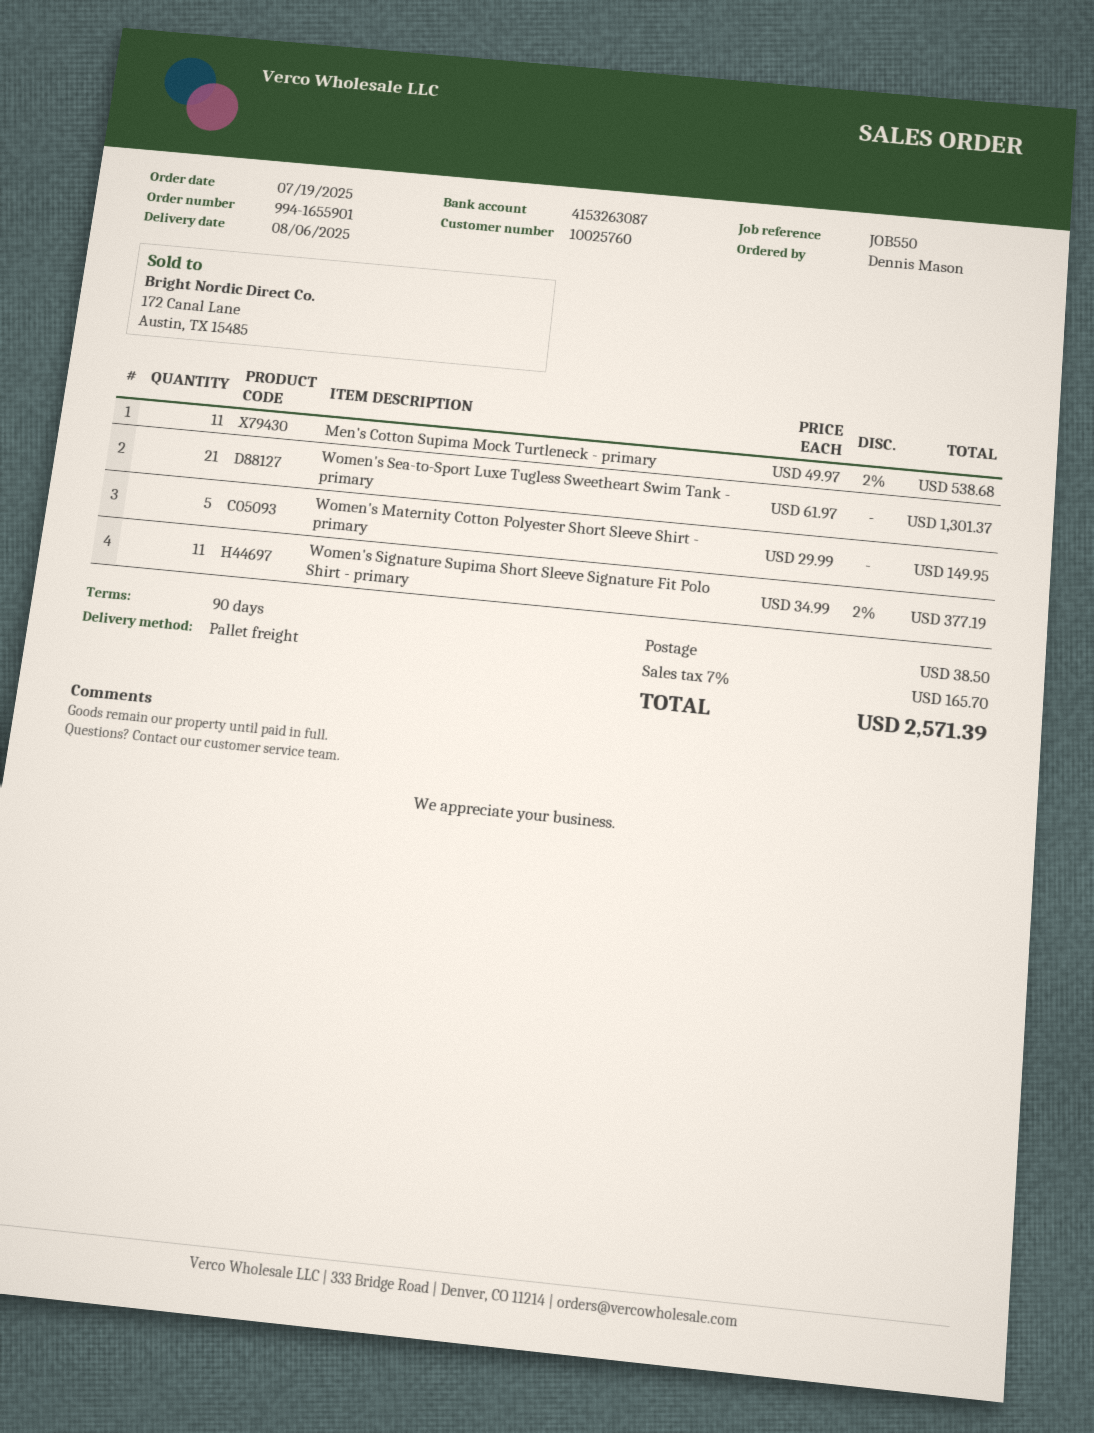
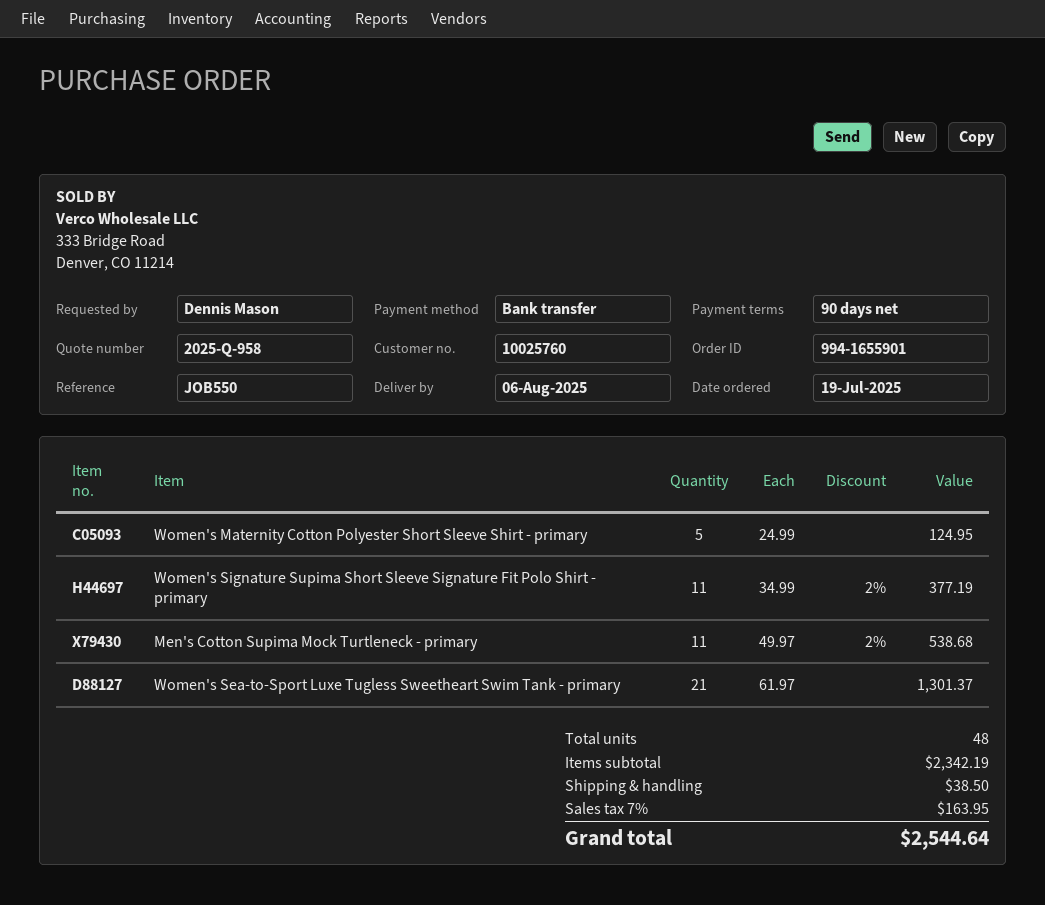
Women's Maternity Cotton Polyester Short Sleeve Shirt - primary: 5 x 29.99 = 149.95 -> 5 x 24.99 = 124.95
tax: 7% = 165.70 -> 7% = 163.95
total: 2571.39 -> 2544.64

